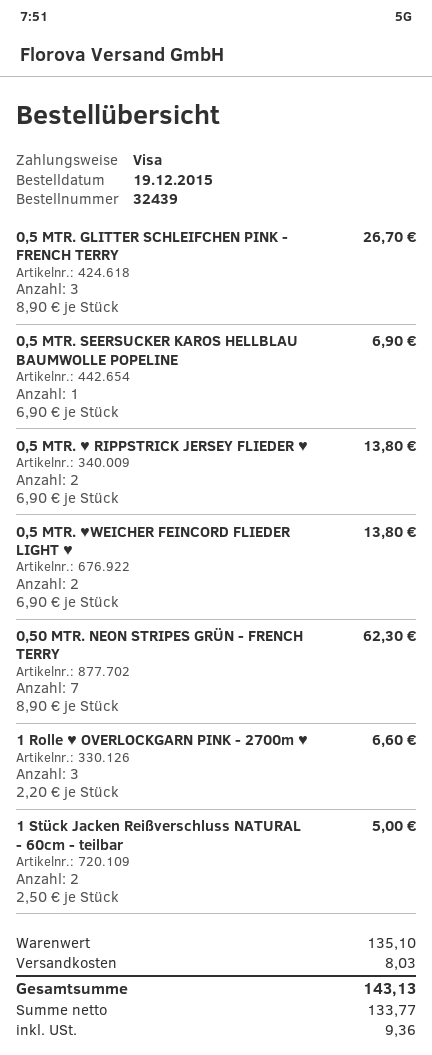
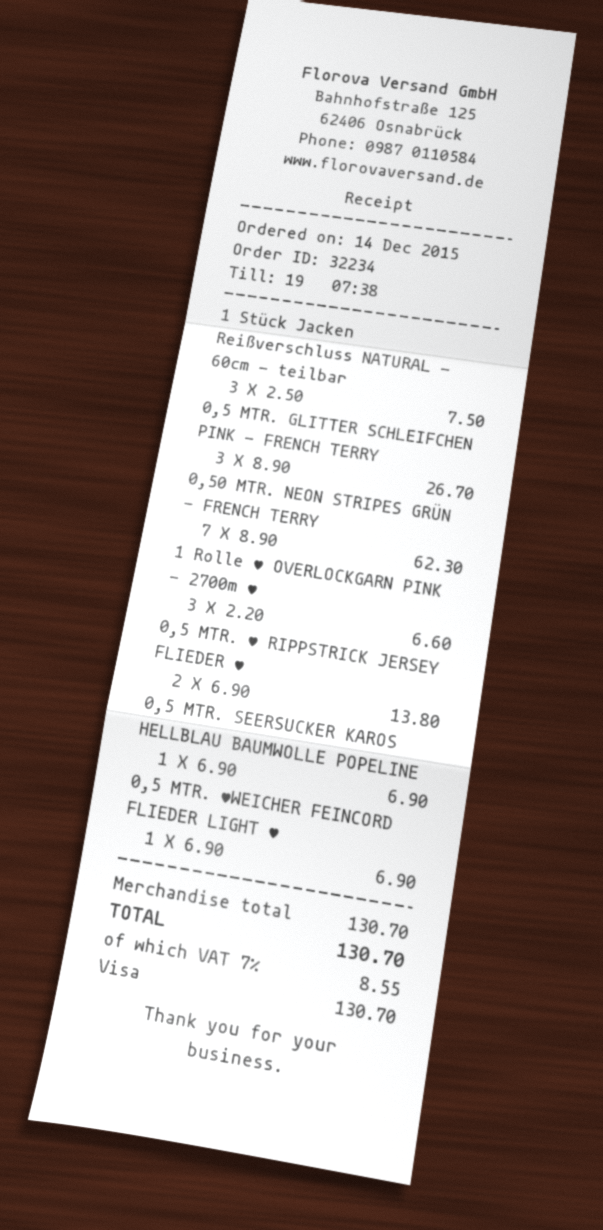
order number: 32439 -> 32234
order date: 2015-12-19 -> 2015-12-14
0,5 MTR. ♥WEICHER FEINCORD FLIEDER LIGHT ♥: 2 x 6.90 = 13.80 -> 1 x 6.90 = 6.90
1 Stück Jacken Reißverschluss NATURAL - 60cm - teilbar: 2 x 2.50 = 5.00 -> 3 x 2.50 = 7.50
subtotal: 135.10 -> 130.70
shipping: 8.03 -> none
tax: 9.36 -> 8.55
total: 143.13 -> 130.70

